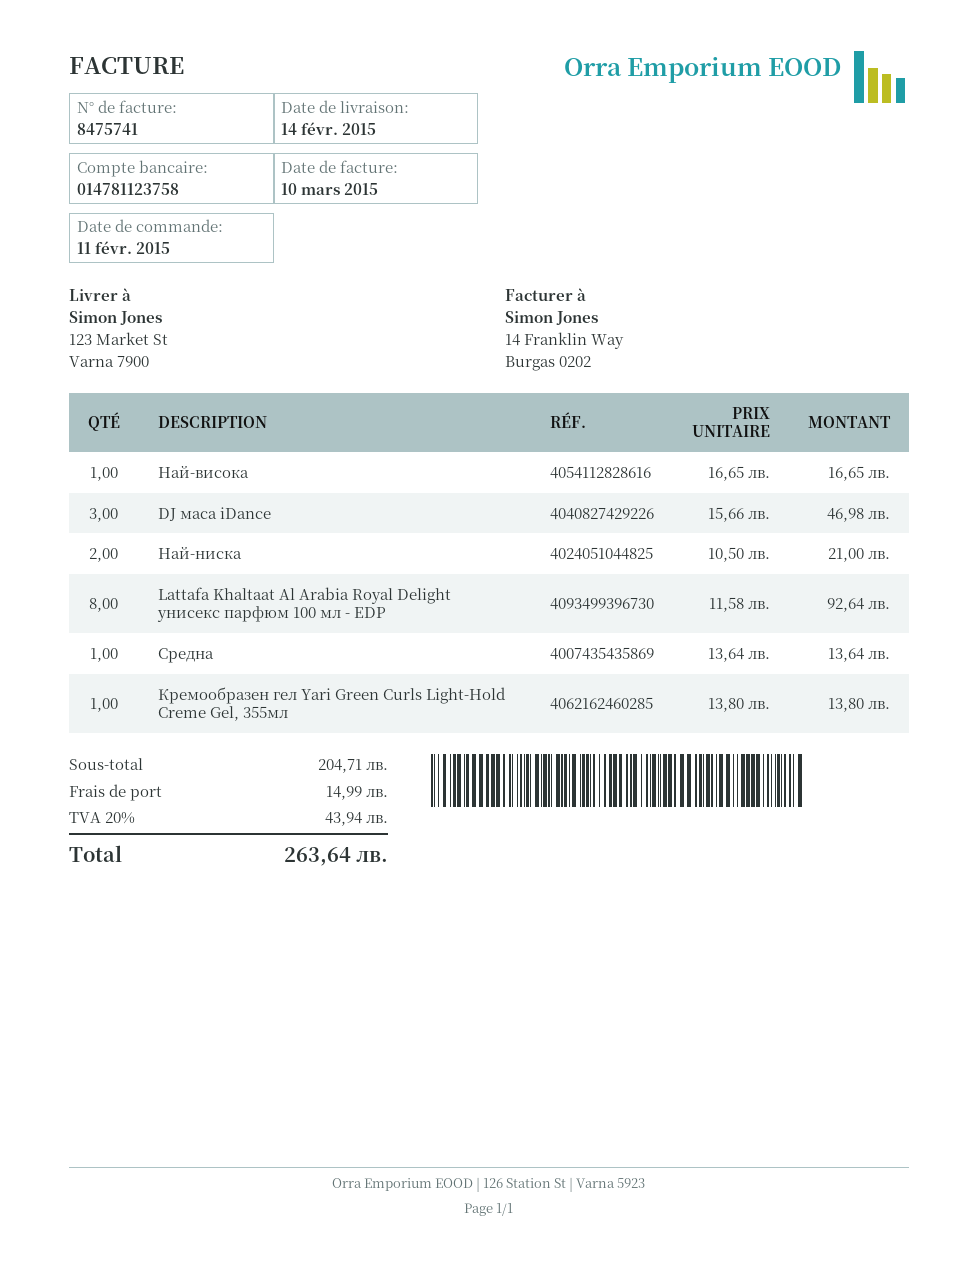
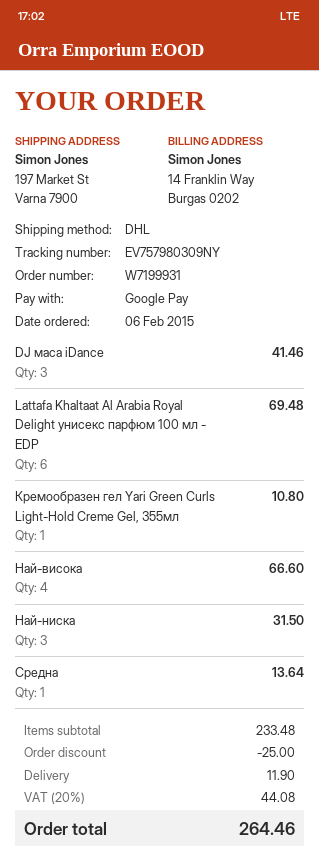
order date: 2015-02-11 -> 2015-02-06
ship to: 123 Market St, Varna 7900 -> 197 Market St, Varna 7900
Най-висока: 1 for 16.65 -> 4 for 66.60
DJ маса iDance: 3 for 46.98 -> 3 for 41.46
Най-ниска: 2 for 21.00 -> 3 for 31.50
Lattafa Khaltaat Al Arabia Royal Delight унисекс парфюм 100 мл - EDP: 8 for 92.64 -> 6 for 69.48
Кремообразен гел Yari Green Curls Light-Hold Creme Gel, 355мл: 1 for 13.80 -> 1 for 10.80
subtotal: 204.71 -> 233.48
discount: none -> 25.00
shipping: 14.99 -> 11.90
tax: 20% = 43.94 -> 20% = 44.08
total: 263.64 -> 264.46

